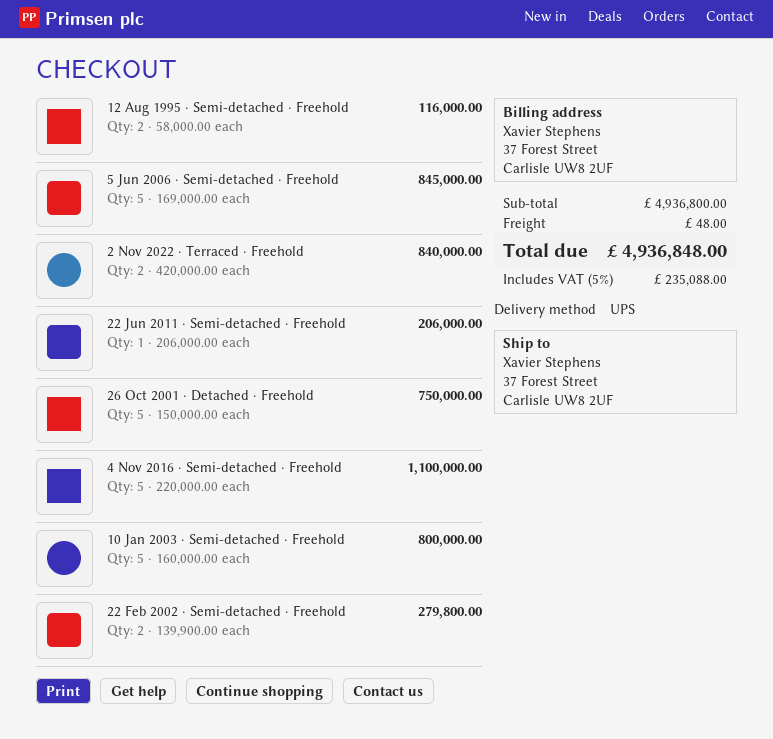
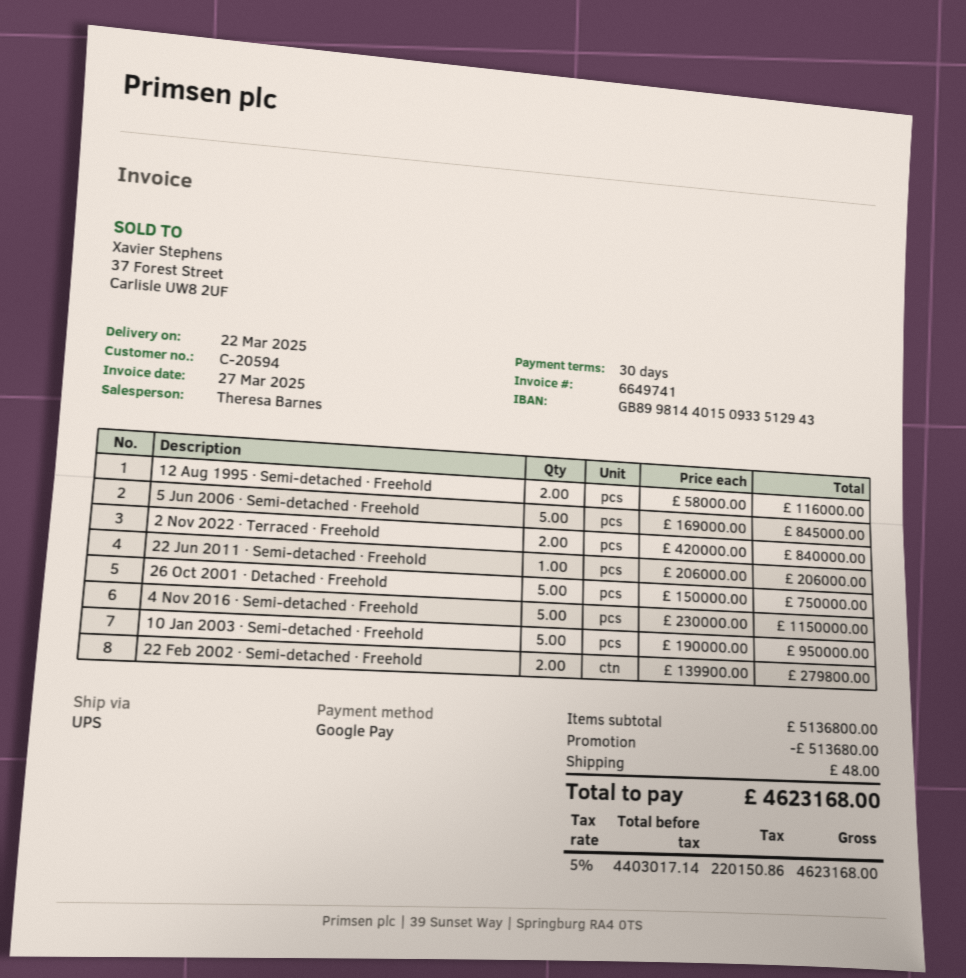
4 Nov 2016 · Semi-detached · Freehold: 5 x 220000.00 = 1100000.00 -> 5 x 230000.00 = 1150000.00
10 Jan 2003 · Semi-detached · Freehold: 5 x 160000.00 = 800000.00 -> 5 x 190000.00 = 950000.00
subtotal: 4936800.00 -> 5136800.00
discount: none -> 513680.00
tax: 5% = 235088.00 -> 5% = 220150.86
total: 4936848.00 -> 4623168.00

